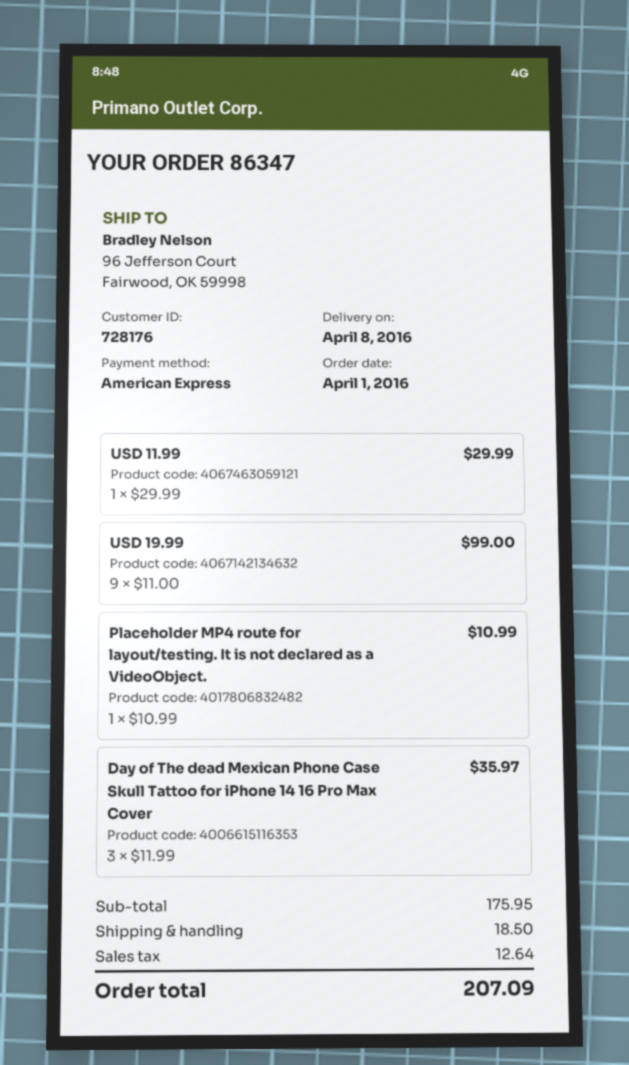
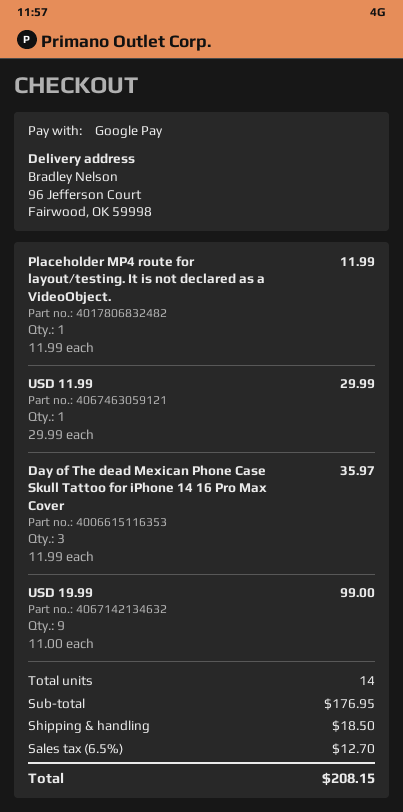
payment method: American Express -> Google Pay
Placeholder MP4 route for layout/testing. It is not declared as a VideoObject.: 1 x 10.99 = 10.99 -> 1 x 11.99 = 11.99
subtotal: 175.95 -> 176.95
tax: 12.64 -> 12.70
total: 207.09 -> 208.15

